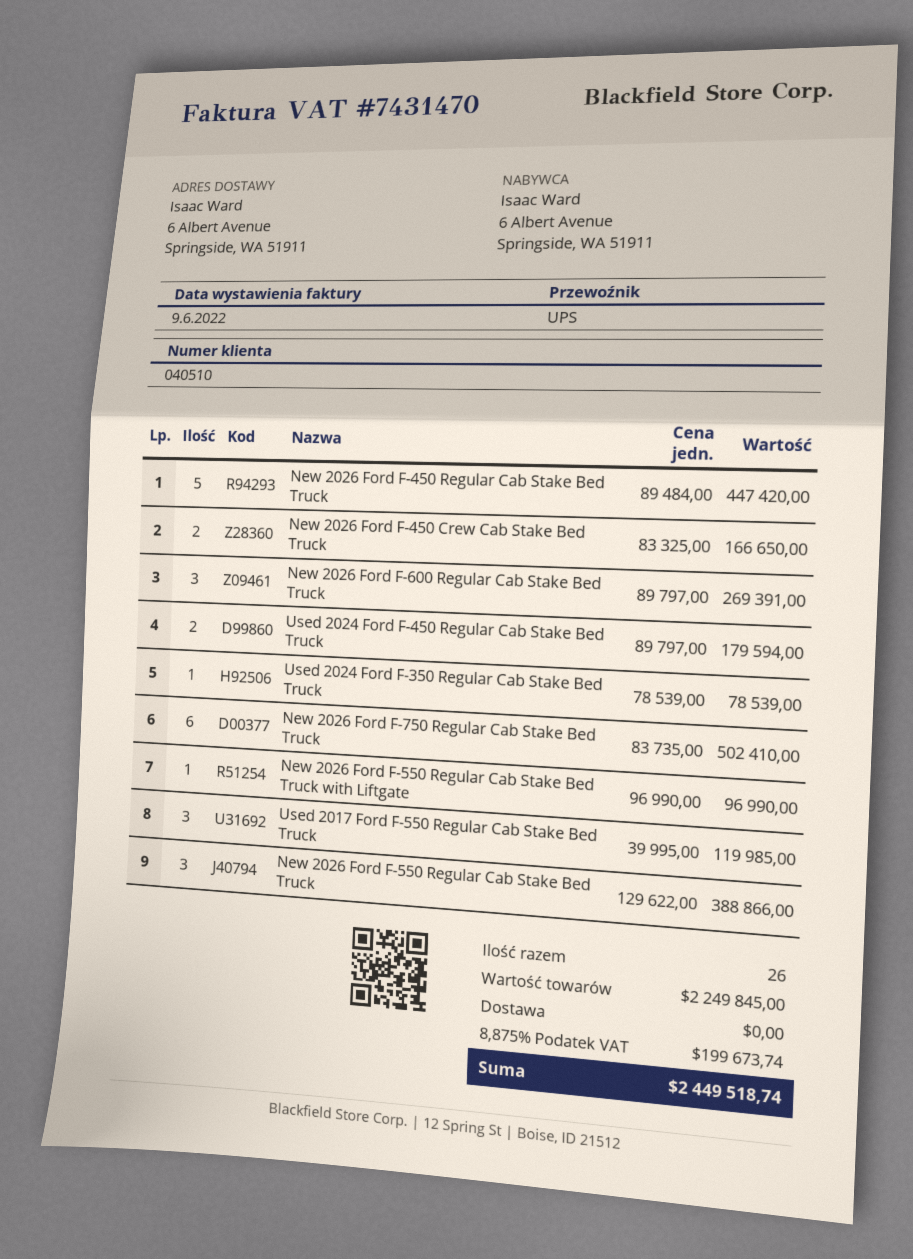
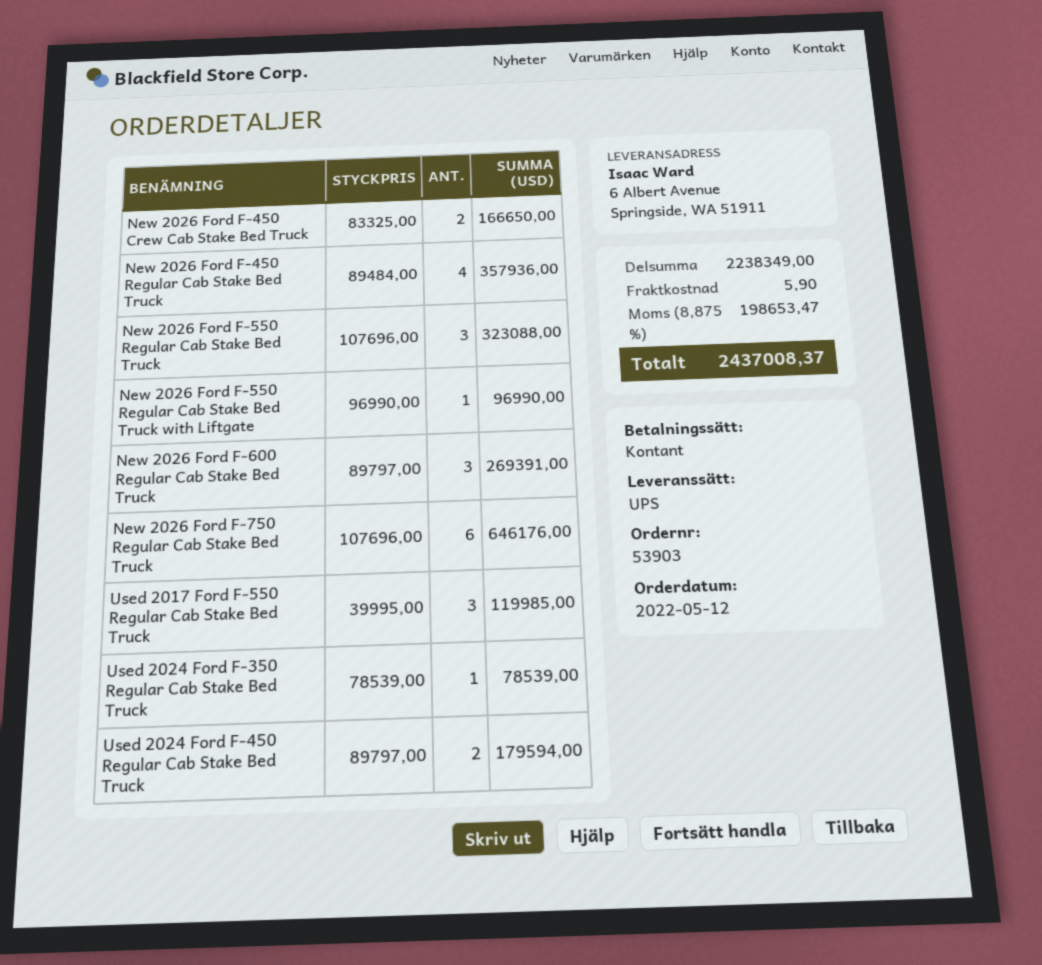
New 2026 Ford F-450 Regular Cab Stake Bed Truck: 5 x 89484.00 = 447420.00 -> 4 x 89484.00 = 357936.00
New 2026 Ford F-750 Regular Cab Stake Bed Truck: 6 x 83735.00 = 502410.00 -> 6 x 107696.00 = 646176.00
New 2026 Ford F-550 Regular Cab Stake Bed Truck: 3 x 129622.00 = 388866.00 -> 3 x 107696.00 = 323088.00
subtotal: 2249845.00 -> 2238349.00
shipping: 0.00 -> 5.90
tax: 8.875% = 199673.74 -> 8.875% = 198653.47
total: 2449518.74 -> 2437008.37

